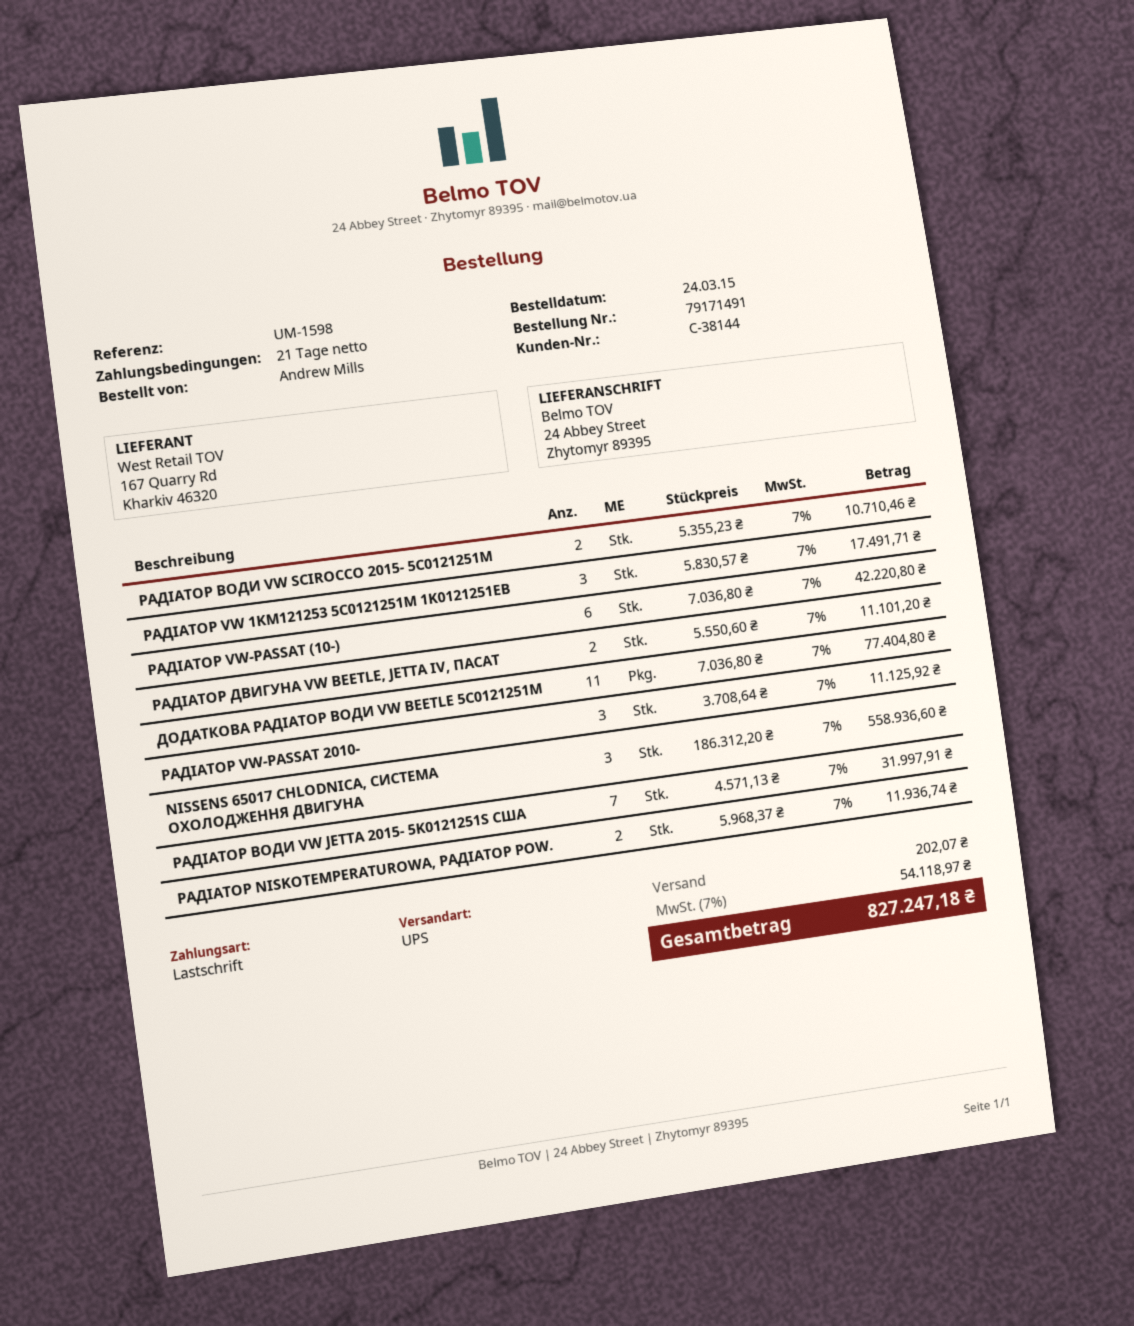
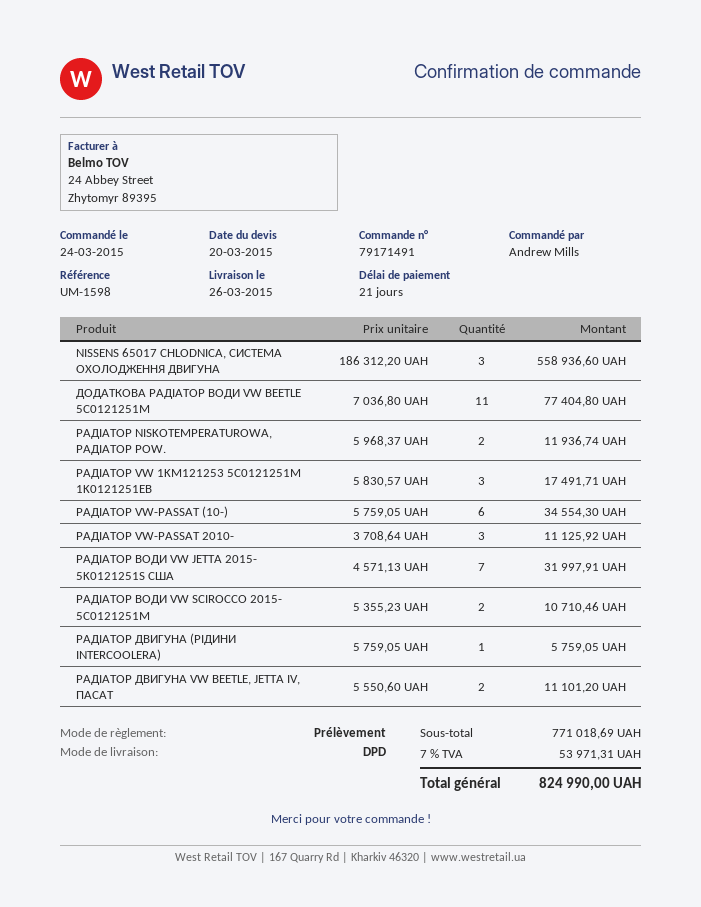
shipping method: UPS -> DPD
РАДІАТОР VW-PASSAT (10-): 6 x 7036.80 = 42220.80 -> 6 x 5759.05 = 34554.30
РАДІАТОР ДВИГУНА (РІДИНИ INTERCOOLERA): none -> 1 x 5759.05 = 5759.05
shipping: 202.07 -> none
tax: 7% = 54118.97 -> 7% = 53971.31
total: 827247.18 -> 824990.00

